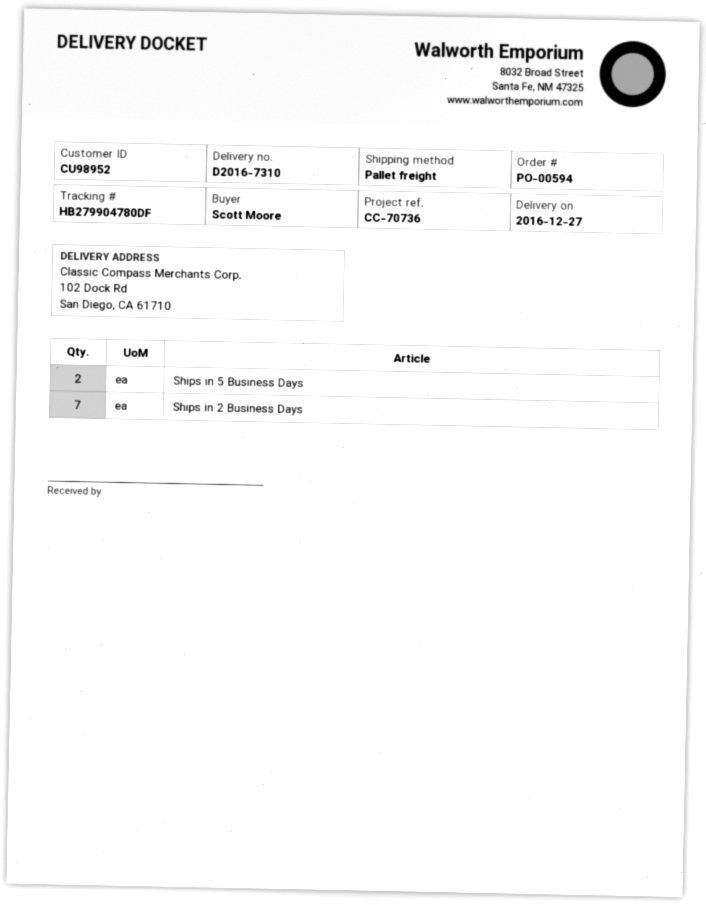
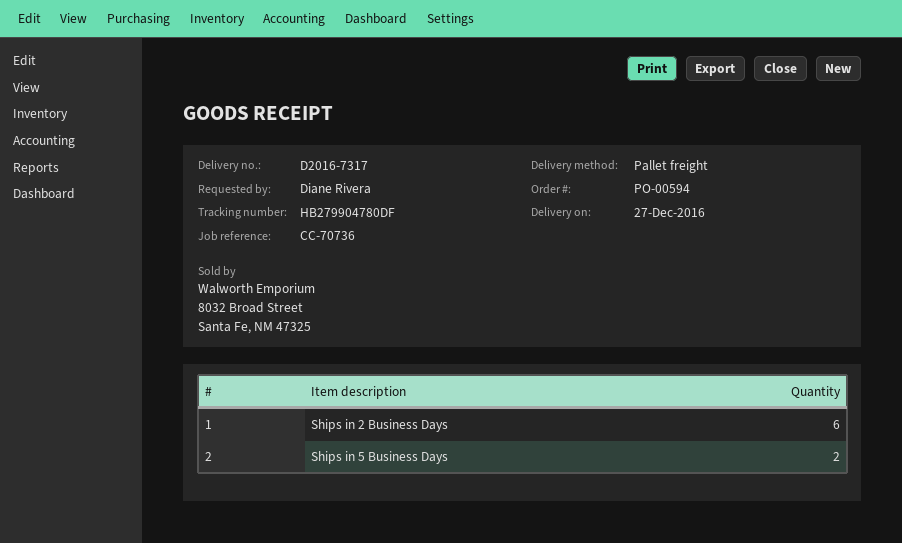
delivery note number: D2016-7310 -> D2016-7317
ordered by: Scott Moore -> Diane Rivera
Ships in 2 Business Days: 7 -> 6

